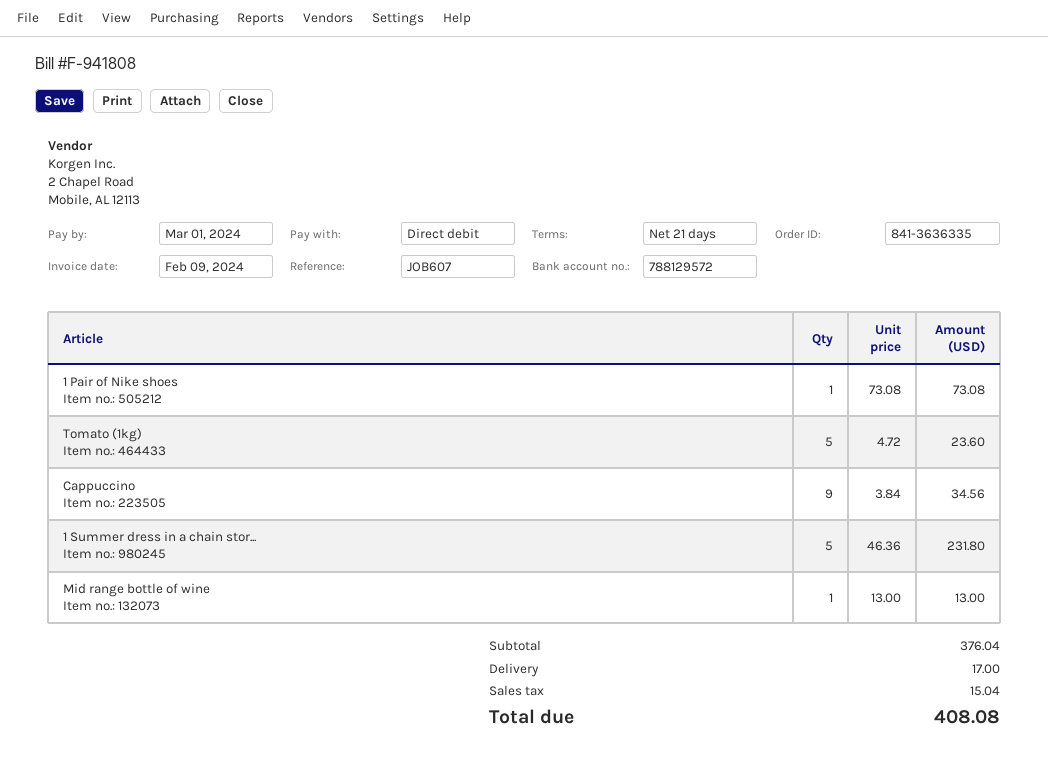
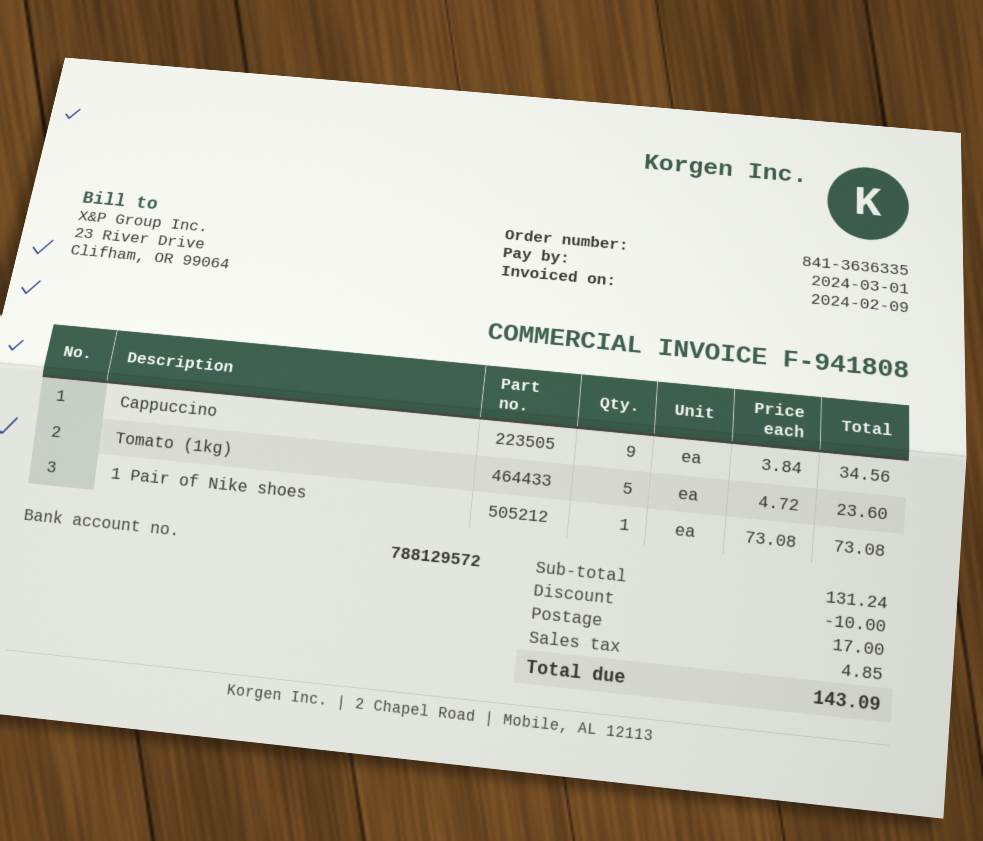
1 Summer dress in a chain stor...: 5 x 46.36 = 231.80 -> none
Mid range bottle of wine: 1 x 13.00 = 13.00 -> none
subtotal: 376.04 -> 131.24
discount: none -> 10.00
tax: 15.04 -> 4.85
total: 408.08 -> 143.09

